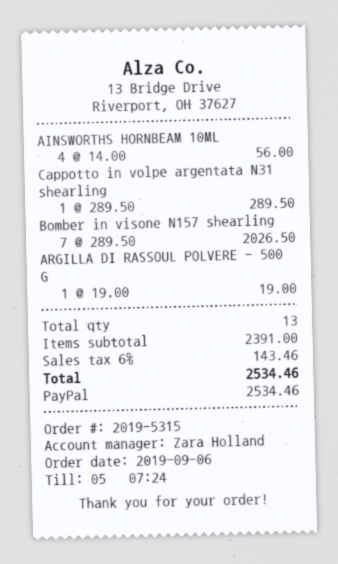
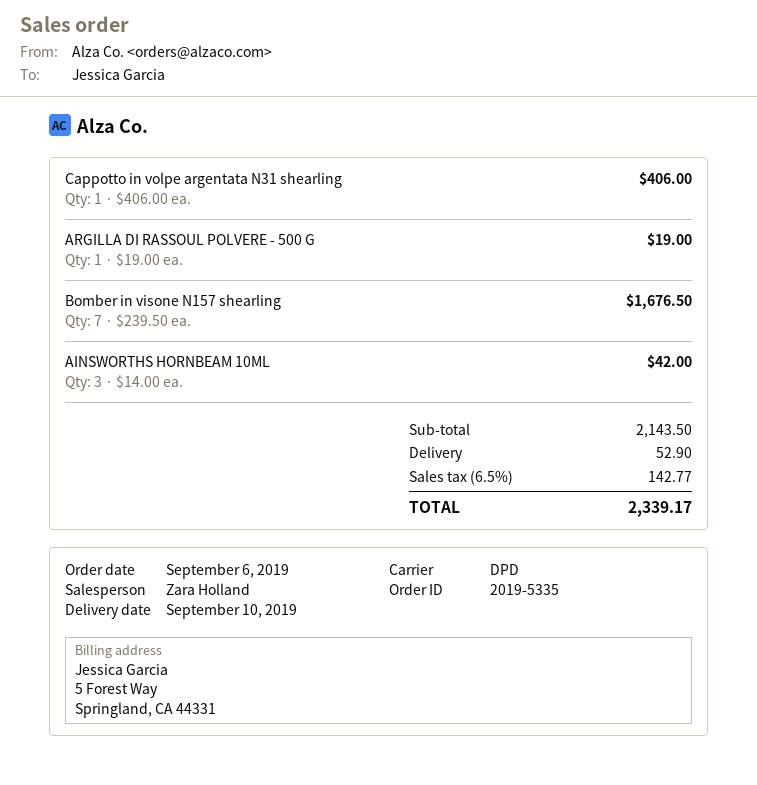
order number: 2019-5315 -> 2019-5335
AINSWORTHS HORNBEAM 10ML: 4 x 14.00 = 56.00 -> 3 x 14.00 = 42.00
Cappotto in volpe argentata N31 shearling: 1 x 289.50 = 289.50 -> 1 x 406.00 = 406.00
Bomber in visone N157 shearling: 7 x 289.50 = 2026.50 -> 7 x 239.50 = 1676.50
subtotal: 2391.00 -> 2143.50
shipping: none -> 52.90
tax: 6% = 143.46 -> 6.5% = 142.77
total: 2534.46 -> 2339.17

